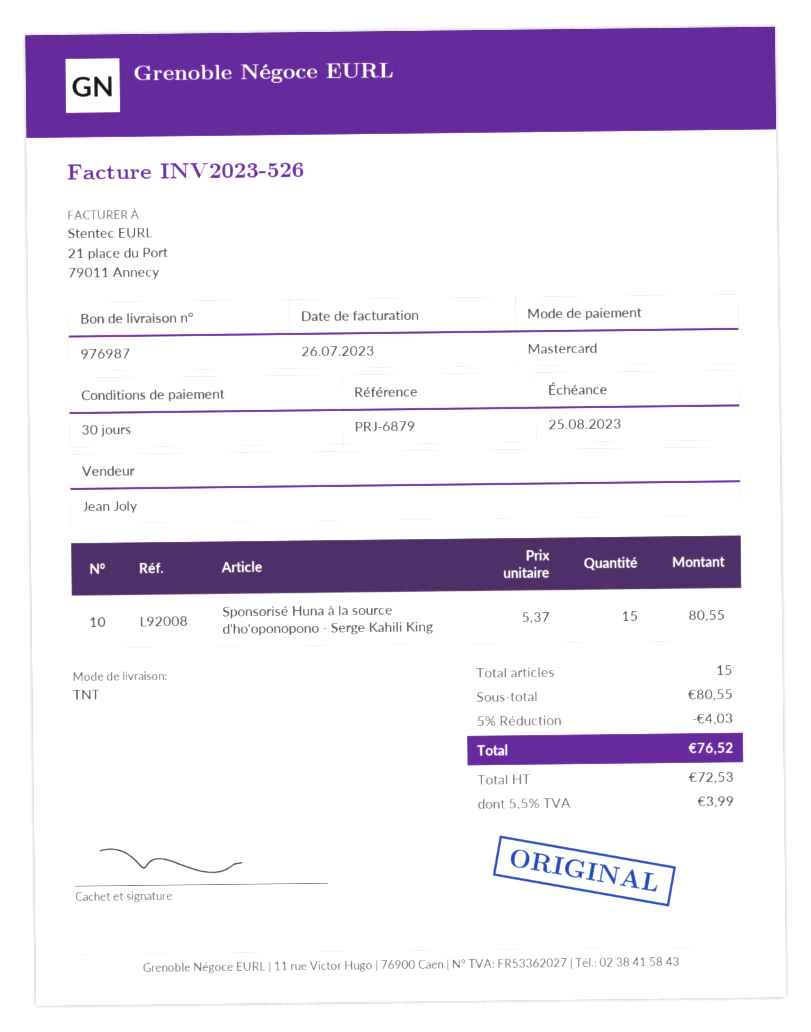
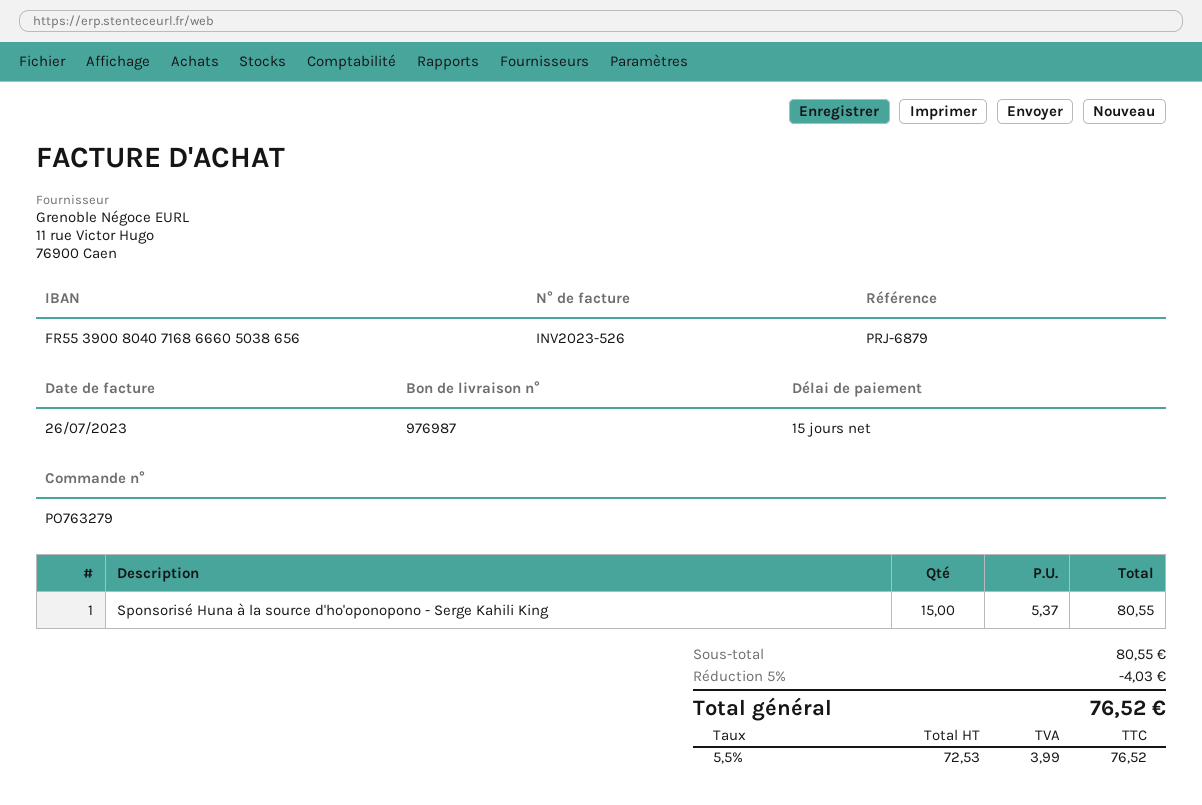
payment terms: 30 days -> 15 days

